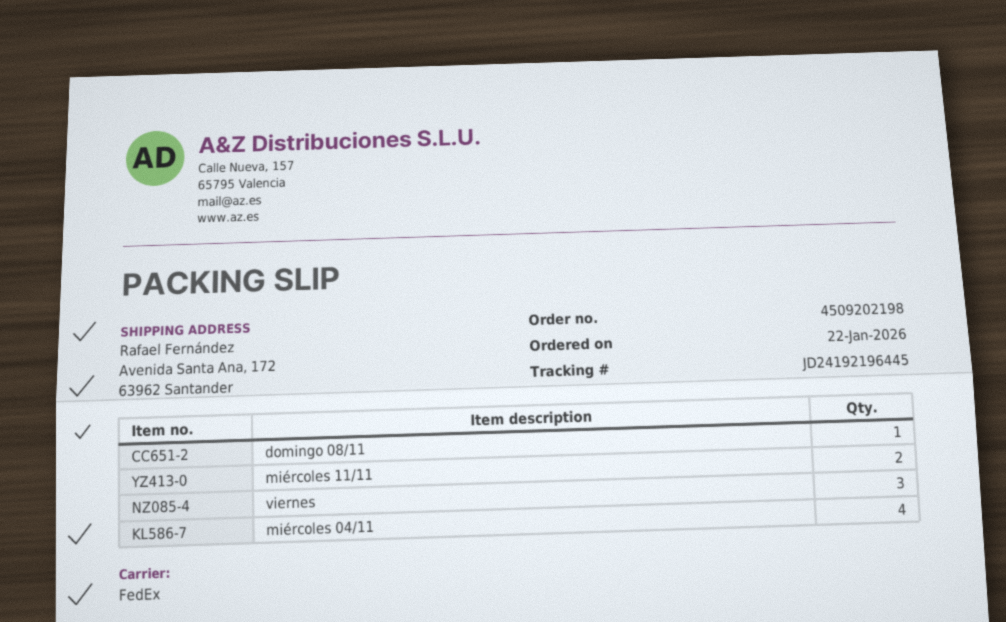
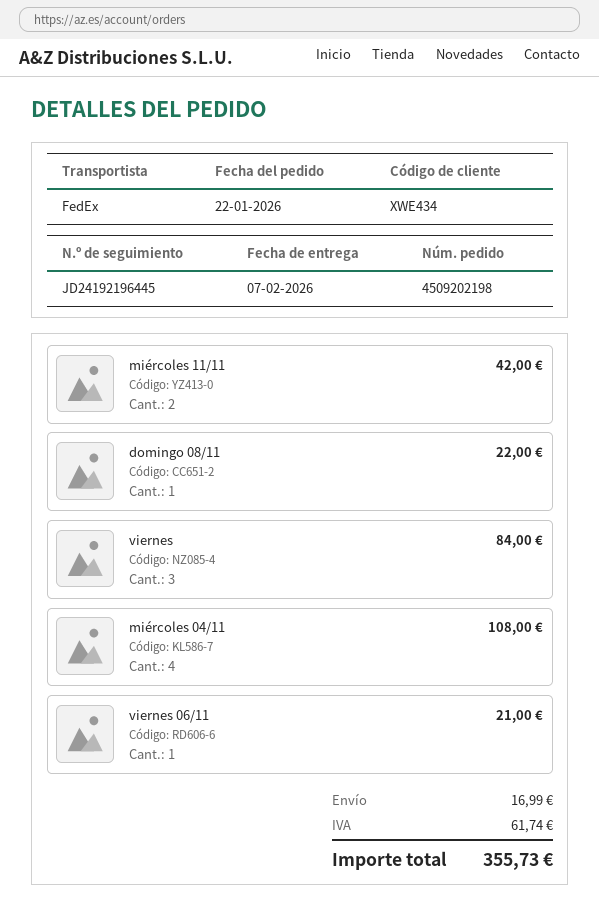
viernes 06/11: none -> 1

